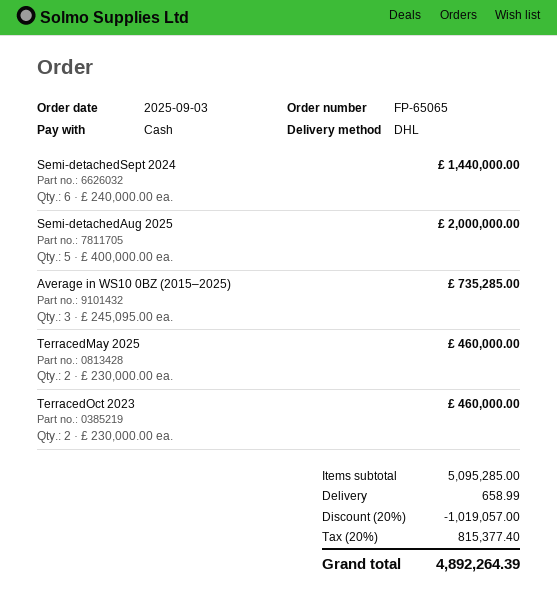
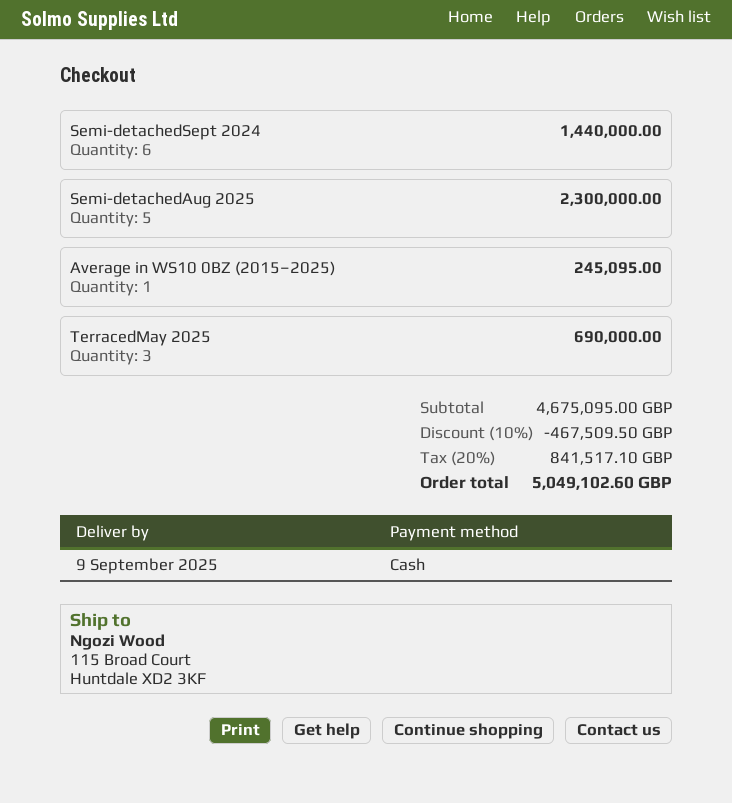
Semi-detachedAug 2025: 5 for 2000000.00 -> 5 for 2300000.00
Average in WS10 0BZ (2015–2025): 3 for 735285.00 -> 1 for 245095.00
TerracedMay 2025: 2 for 460000.00 -> 3 for 690000.00
TerracedOct 2023: 2 for 460000.00 -> none
subtotal: 5095285.00 -> 4675095.00
discount: 20% = 1019057.00 -> 10% = 467509.50
shipping: 658.99 -> none
tax: 20% = 815377.40 -> 20% = 841517.10
total: 4892264.39 -> 5049102.60

